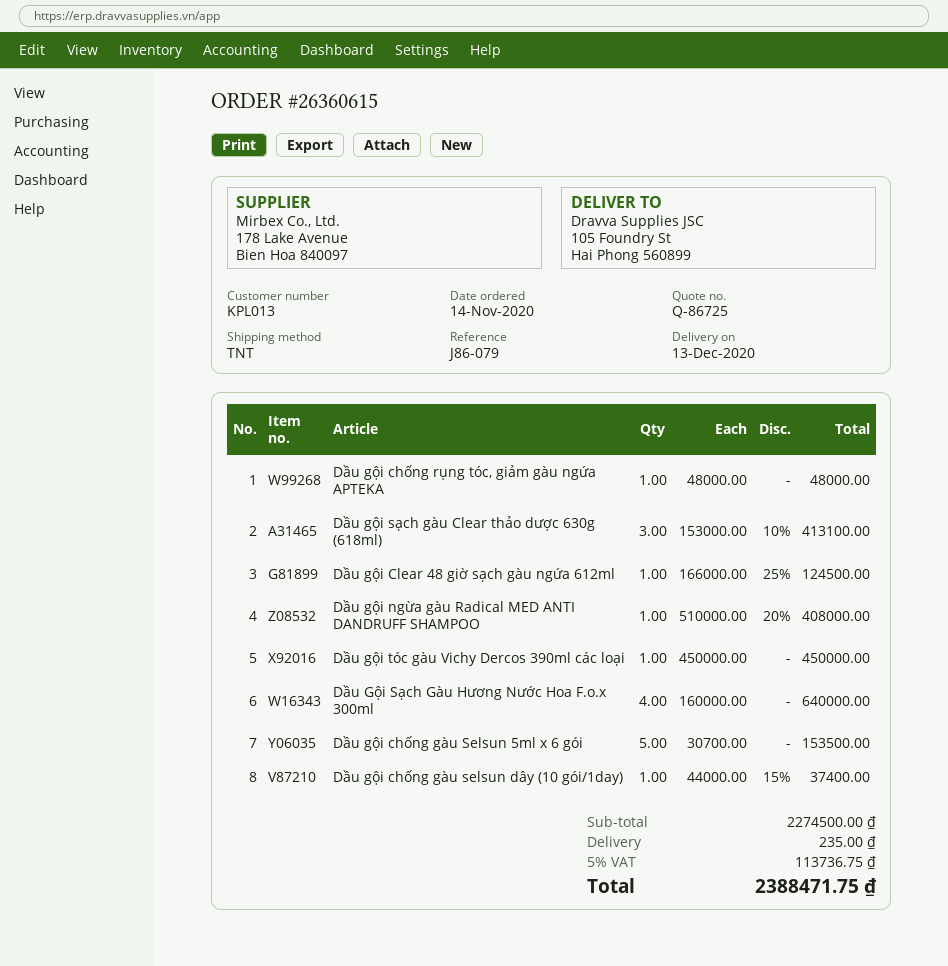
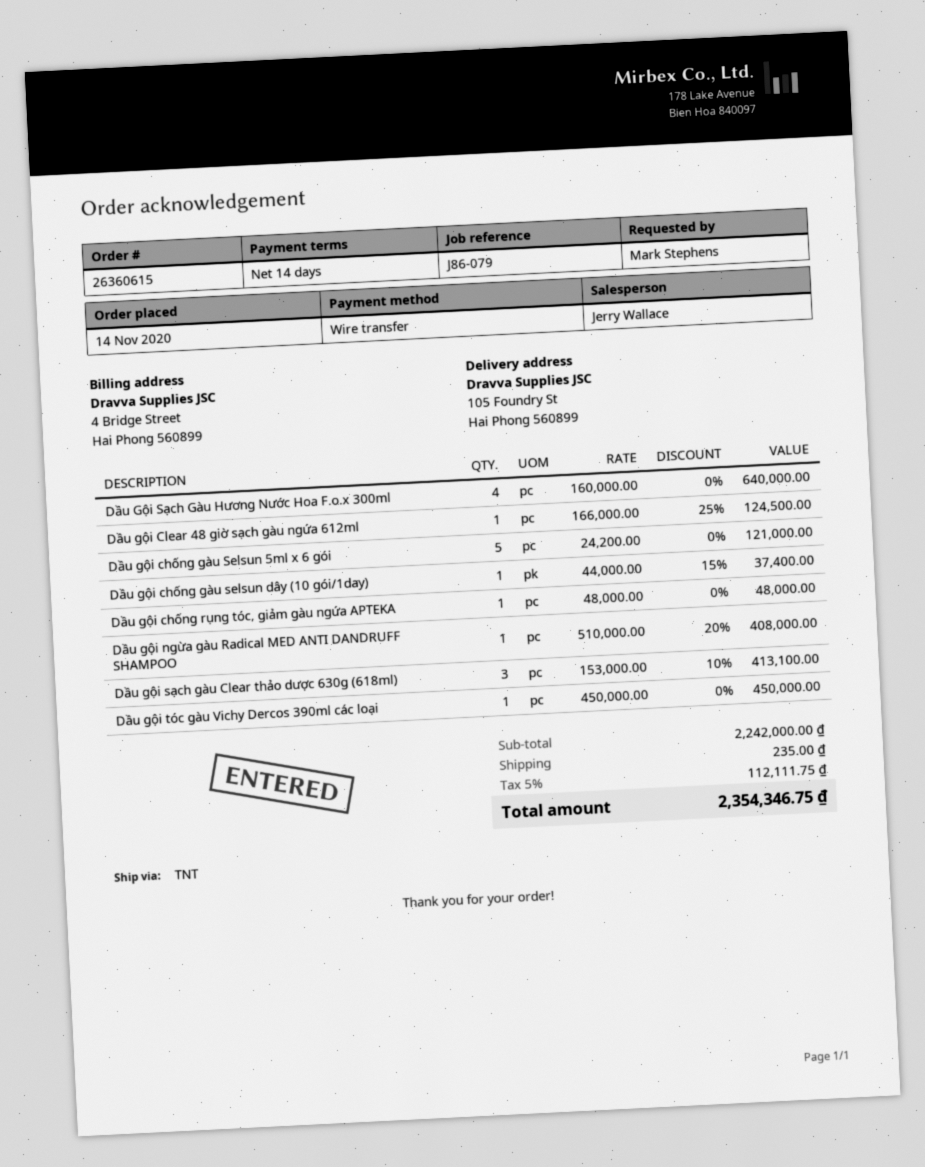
Dầu gội chống gàu Selsun 5ml x 6 gói: 5 x 30700.00 = 153500.00 -> 5 x 24200.00 = 121000.00
subtotal: 2274500.00 -> 2242000.00
tax: 5% = 113736.75 -> 5% = 112111.75
total: 2388471.75 -> 2354346.75

